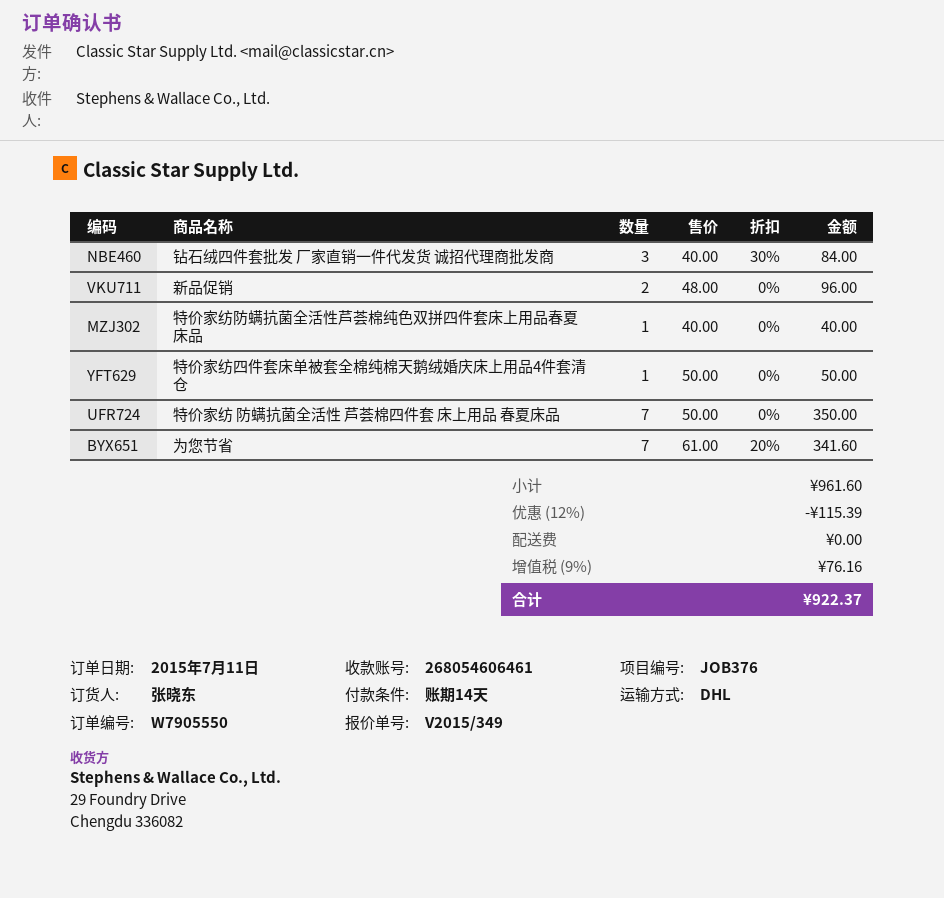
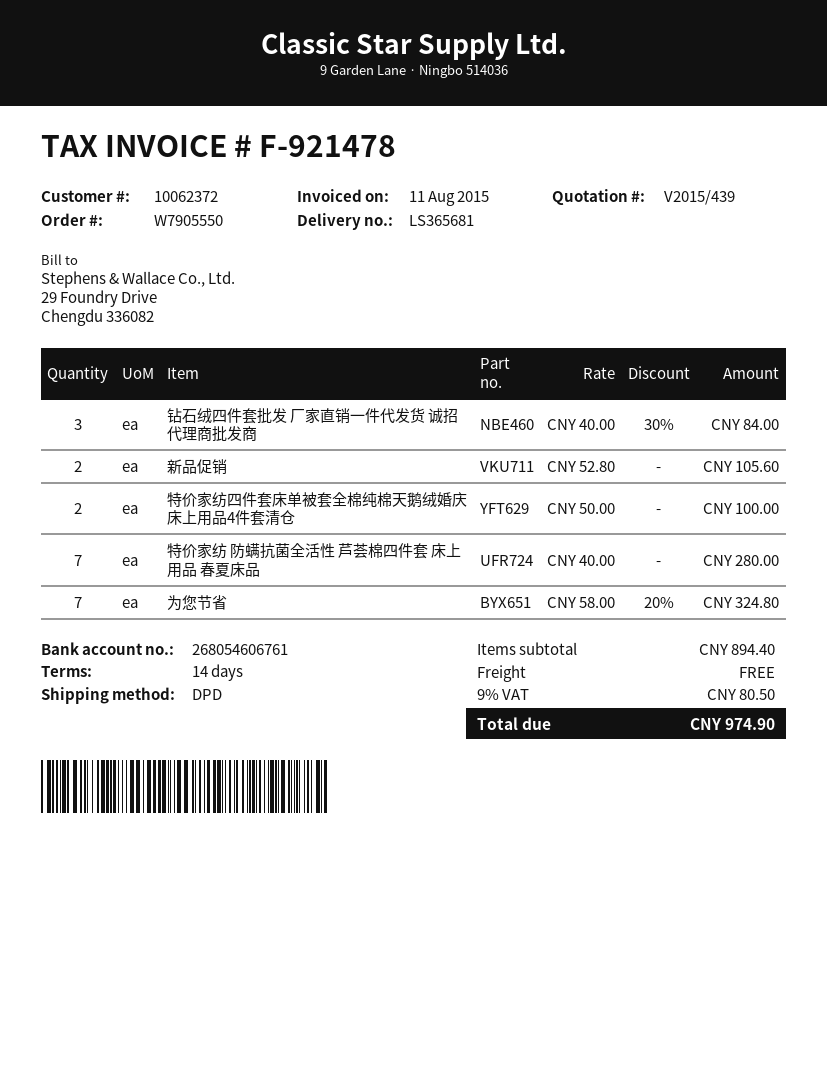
quote number: V2015/349 -> V2015/439
bank account: 268054606461 -> 268054606761
shipping method: DHL -> DPD
新品促销: 2 x 48.00 = 96.00 -> 2 x 52.80 = 105.60
特价家纺防螨抗菌全活性芦荟棉纯色双拼四件套床上用品春夏床品: 1 x 40.00 = 40.00 -> none
特价家纺四件套床单被套全棉纯棉天鹅绒婚庆床上用品4件套清仓: 1 x 50.00 = 50.00 -> 2 x 50.00 = 100.00
特价家纺 防螨抗菌全活性 芦荟棉四件套 床上用品 春夏床品: 7 x 50.00 = 350.00 -> 7 x 40.00 = 280.00
为您节省: 7 x 61.00 - 20% = 341.60 -> 7 x 58.00 - 20% = 324.80
subtotal: 961.60 -> 894.40
discount: 12% = 115.39 -> none
tax: 9% = 76.16 -> 9% = 80.50
total: 922.37 -> 974.90

